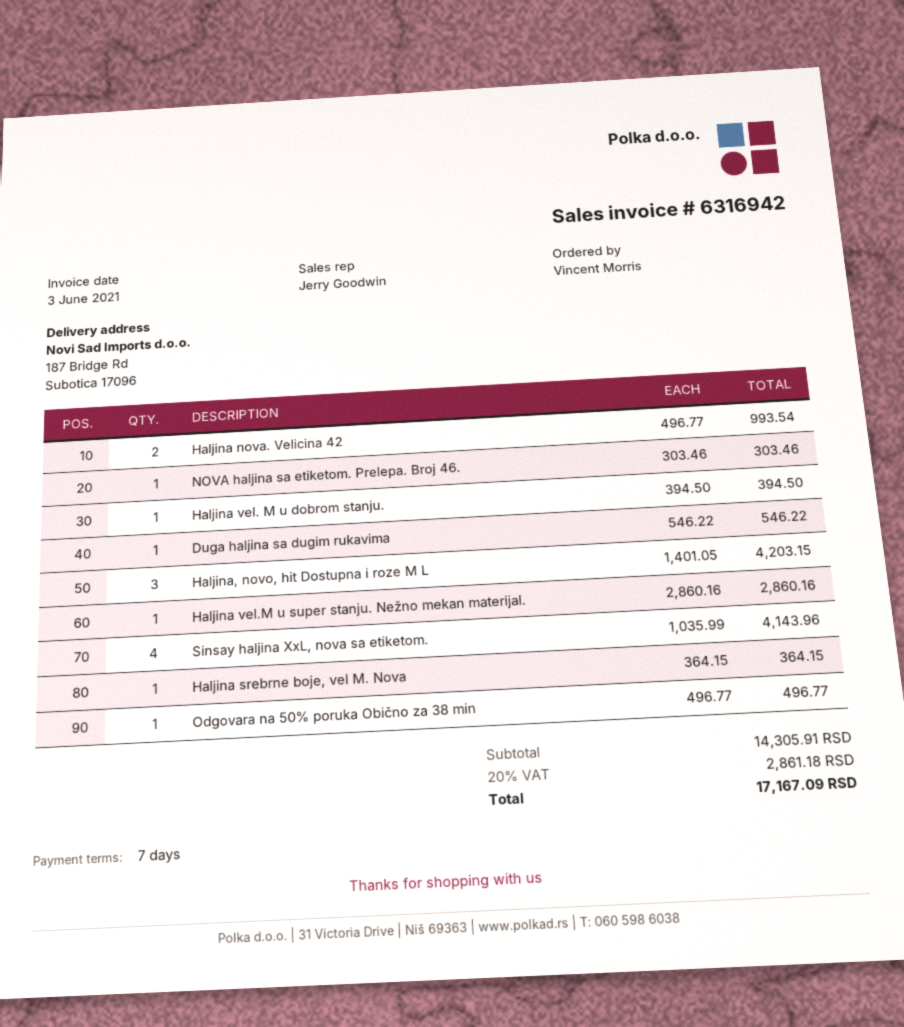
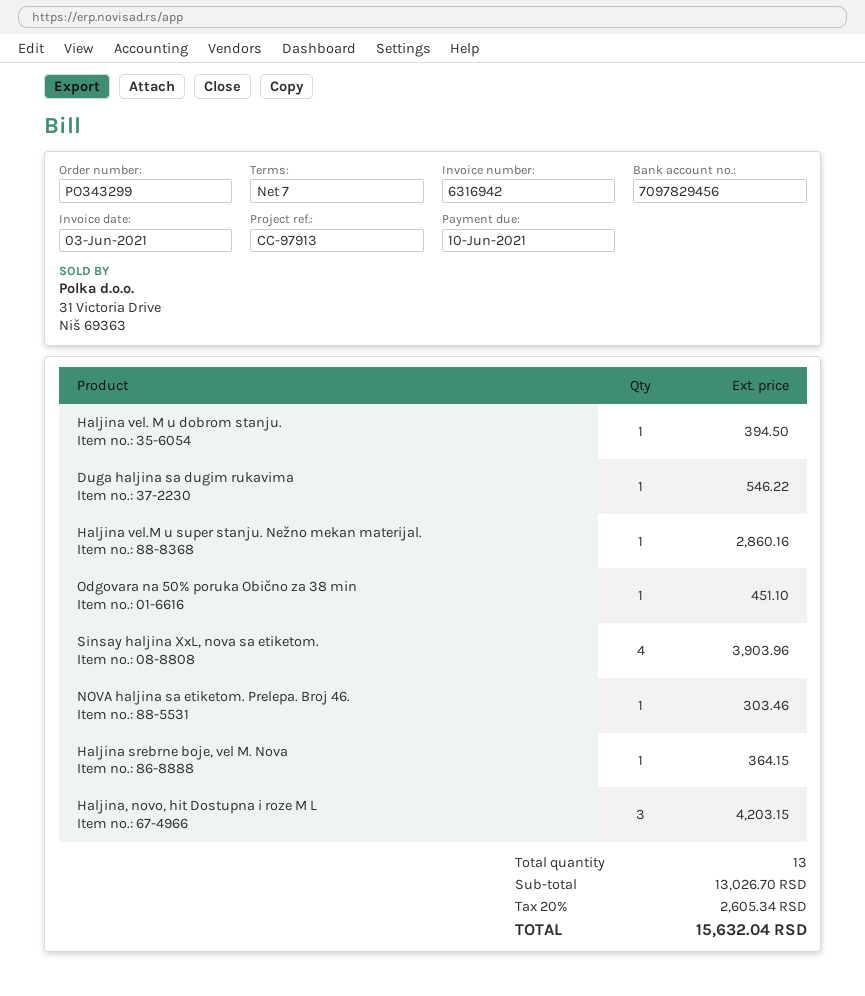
Haljina nova. Velicina 42: 2 for 993.54 -> none
Sinsay haljina XxL, nova sa etiketom.: 4 for 4143.96 -> 4 for 3903.96
Odgovara na 50% poruka Obično za 38 min: 1 for 496.77 -> 1 for 451.10
subtotal: 14305.91 -> 13026.70
tax: 20% = 2861.18 -> 20% = 2605.34
total: 17167.09 -> 15632.04

